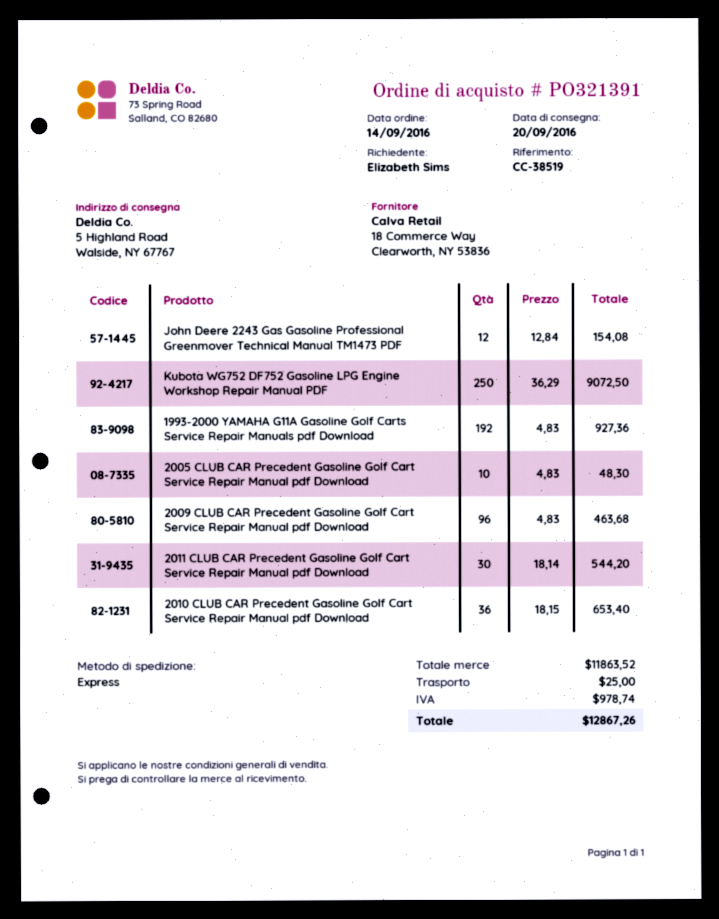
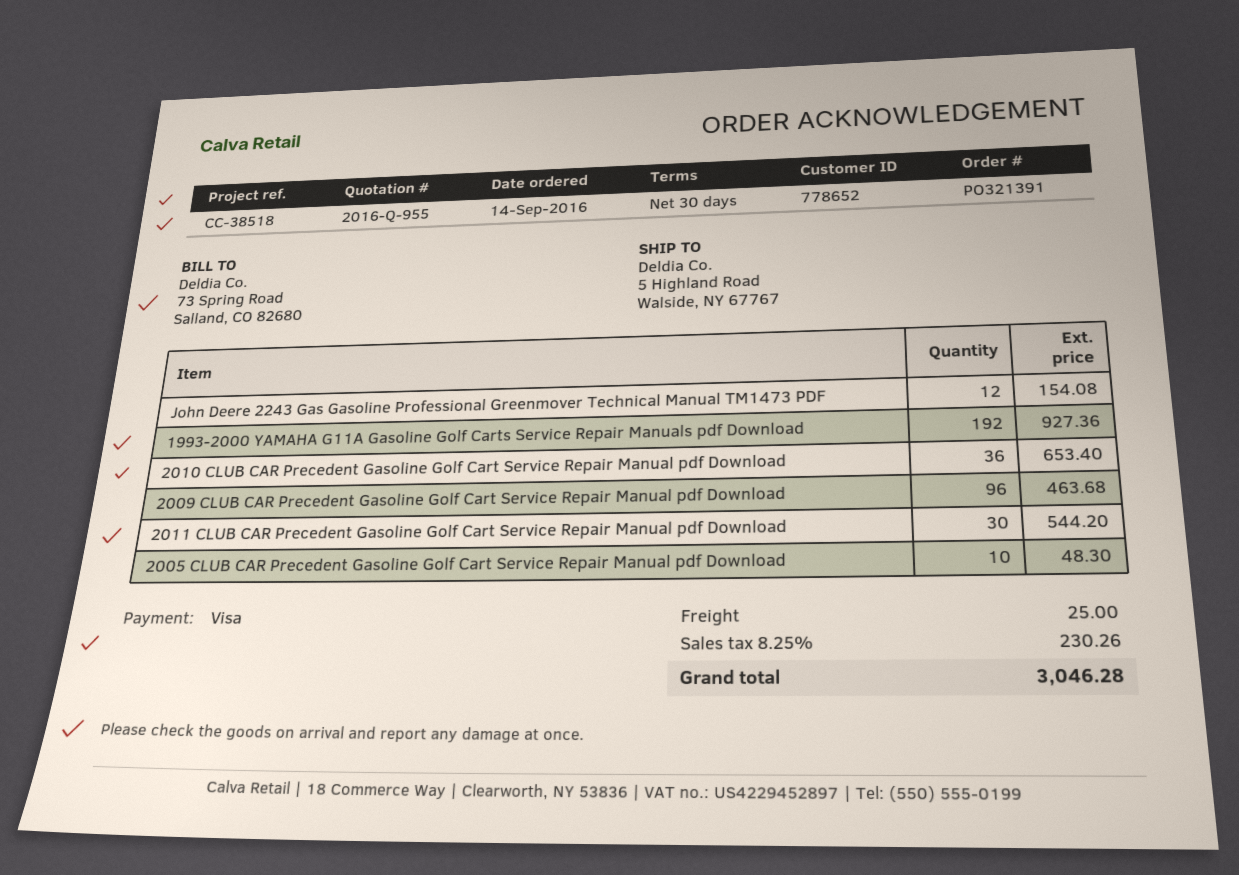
reference: CC-38519 -> CC-38518
Kubota WG752 DF752 Gasoline LPG Engine Workshop Repair Manual PDF: 250 for 9072.50 -> none
tax: 978.74 -> 230.26
total: 12867.26 -> 3046.28

